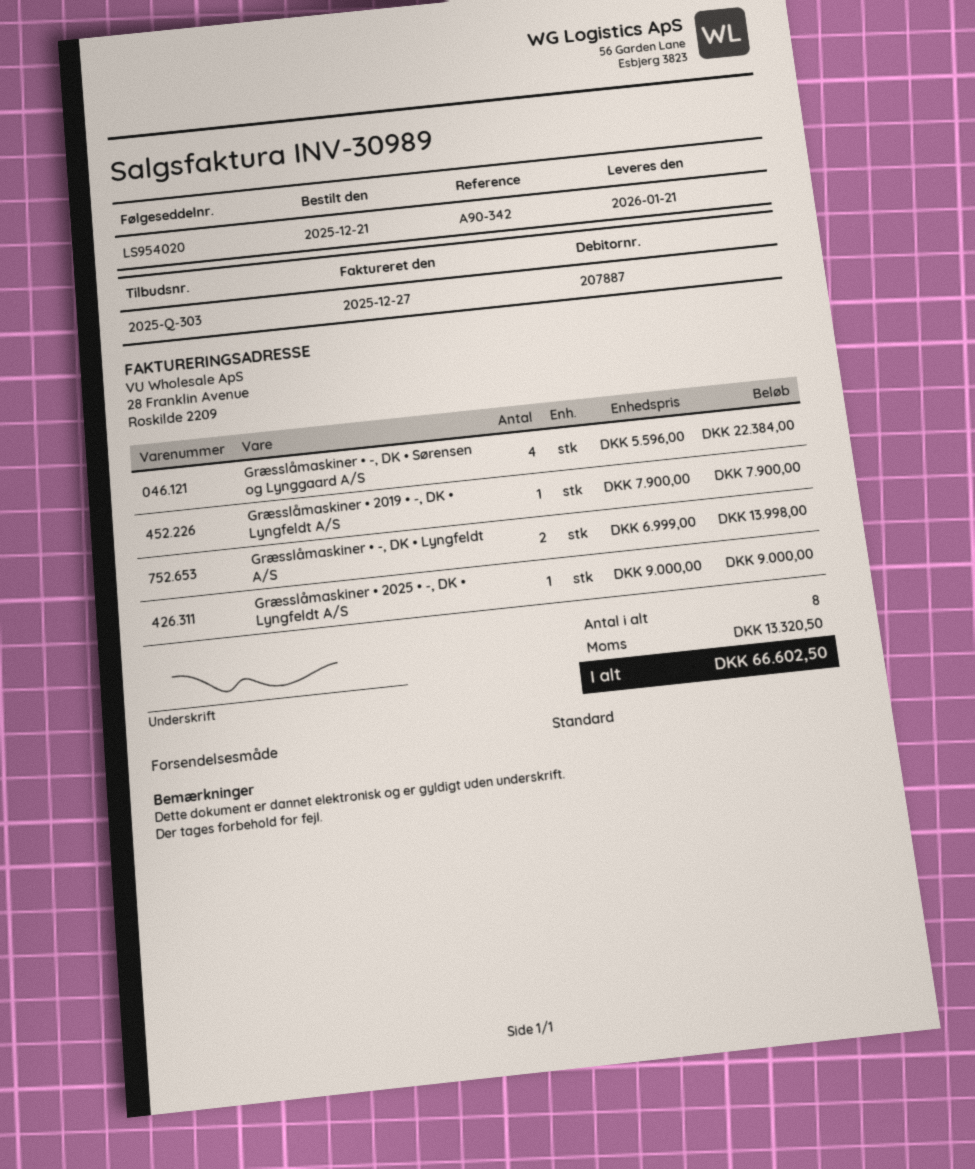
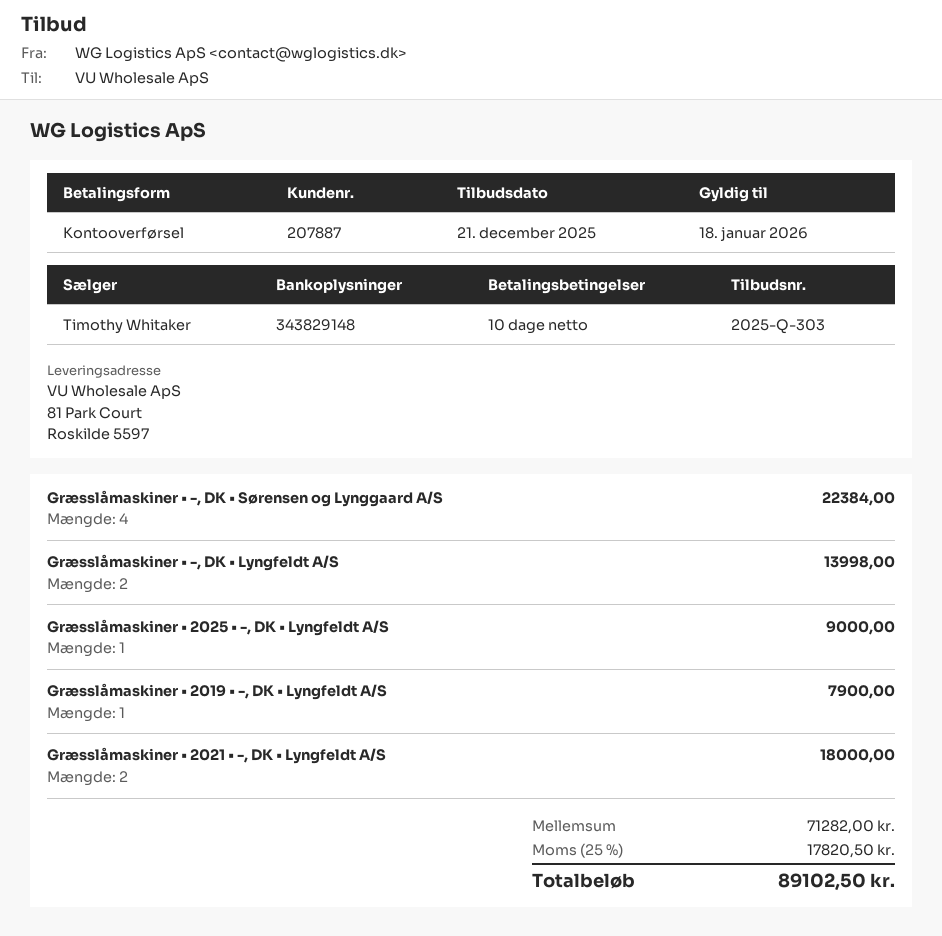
Græsslåmaskiner • 2021 • -, DK • Lyngfeldt A/S: none -> 2 for 18000.00
tax: 13320.50 -> 17820.50
total: 66602.50 -> 89102.50

